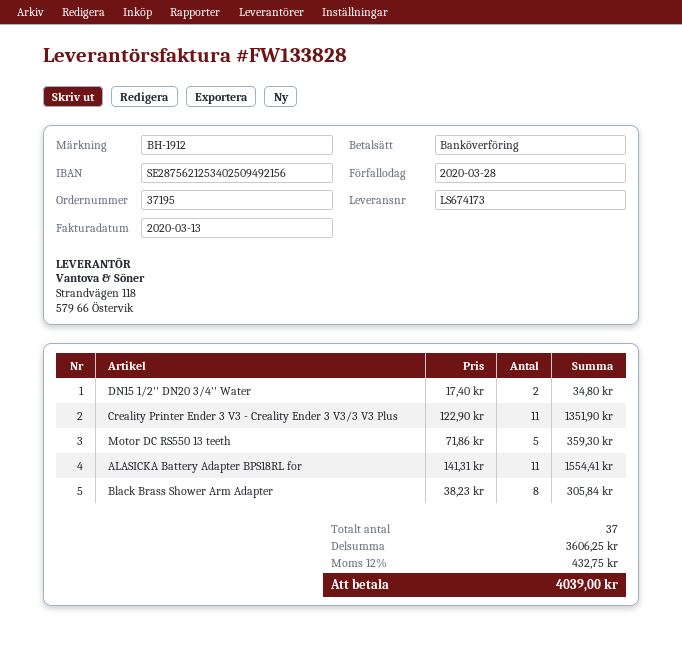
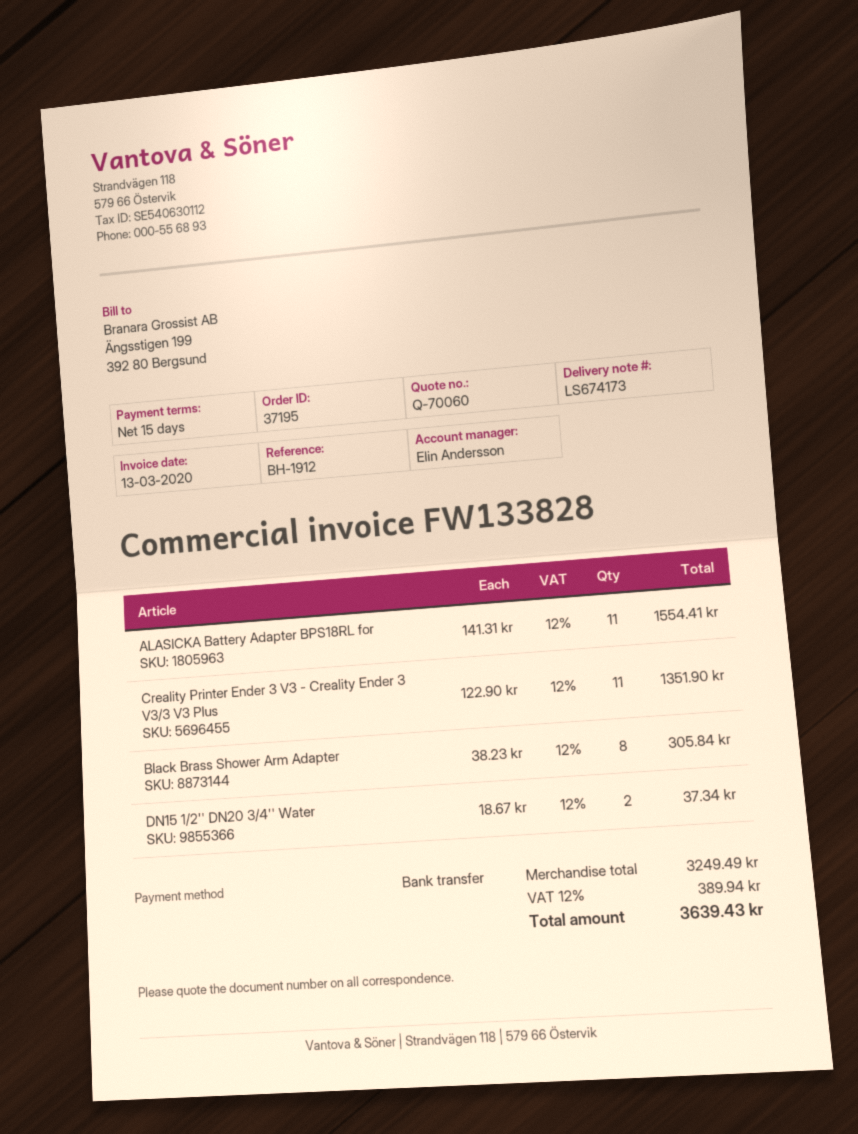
DN15 1/2'' DN20 3/4'' Water: 2 x 17.40 = 34.80 -> 2 x 18.67 = 37.34
Motor DC RS550 13 teeth: 5 x 71.86 = 359.30 -> none
subtotal: 3606.25 -> 3249.49
tax: 12% = 432.75 -> 12% = 389.94
total: 4039.00 -> 3639.43

